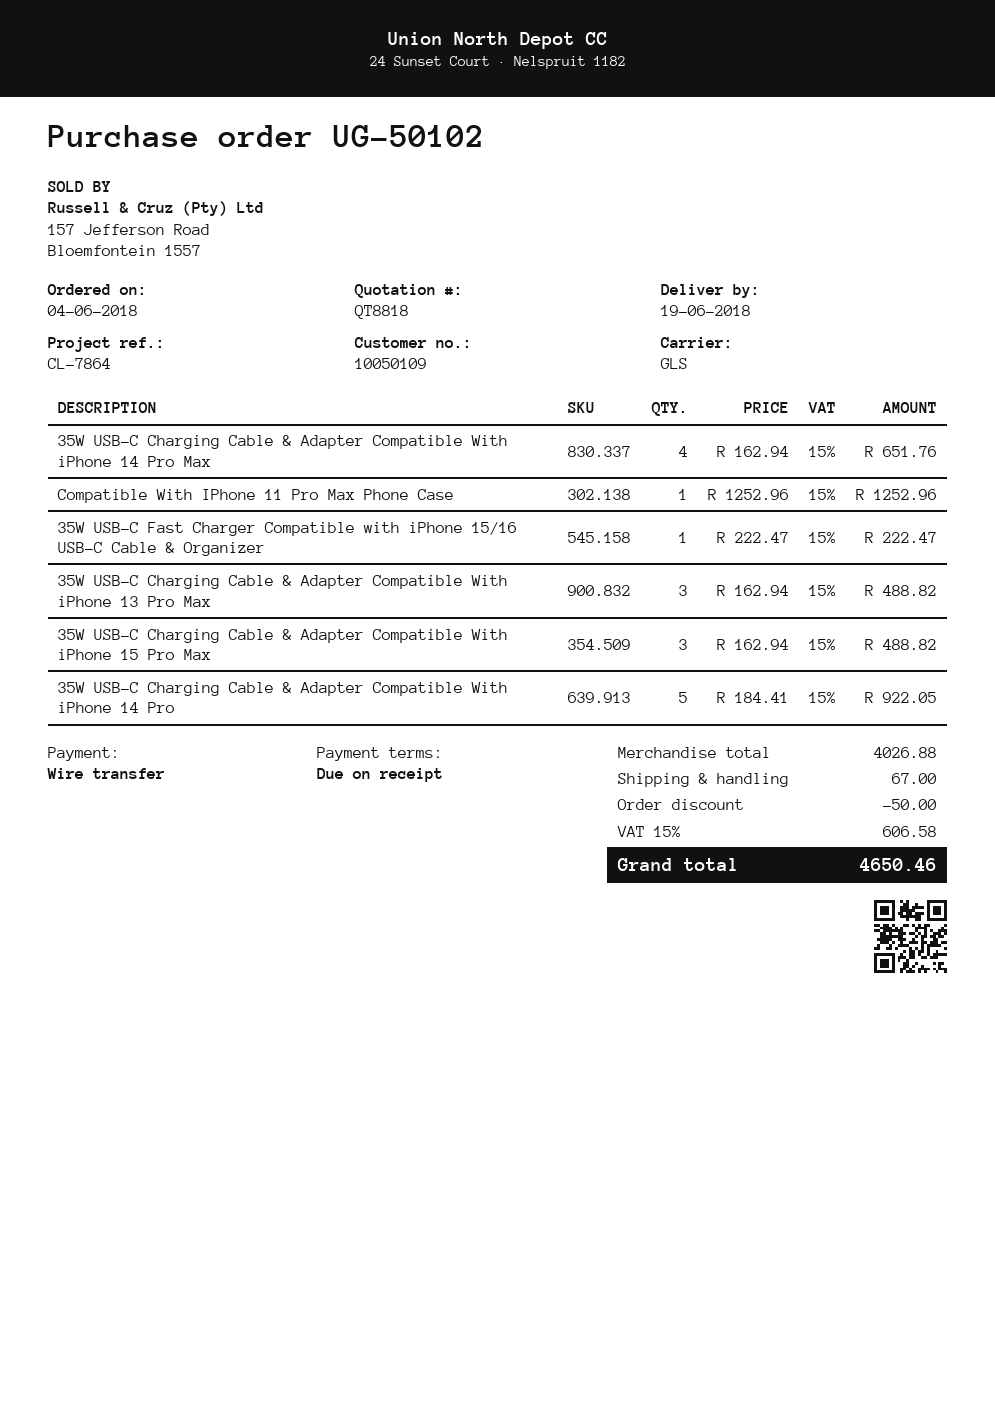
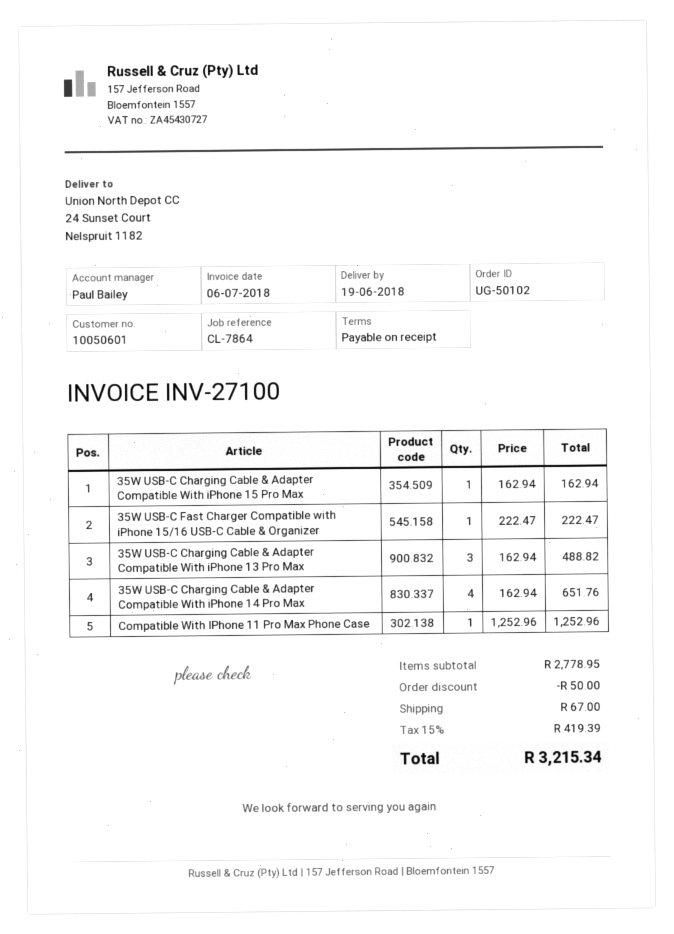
customer number: 10050109 -> 10050601
35W USB-C Charging Cable & Adapter Compatible With iPhone 15 Pro Max: 3 x 162.94 = 488.82 -> 1 x 162.94 = 162.94
35W USB-C Charging Cable & Adapter Compatible With iPhone 14 Pro: 5 x 184.41 = 922.05 -> none
subtotal: 4026.88 -> 2778.95
tax: 15% = 606.58 -> 15% = 419.39
total: 4650.46 -> 3215.34

